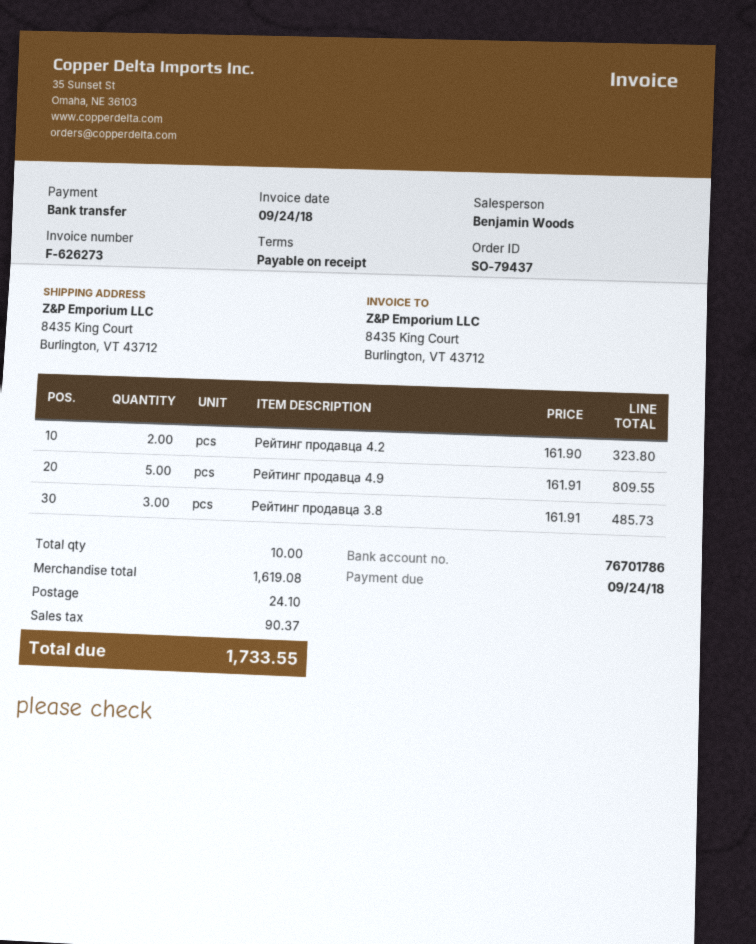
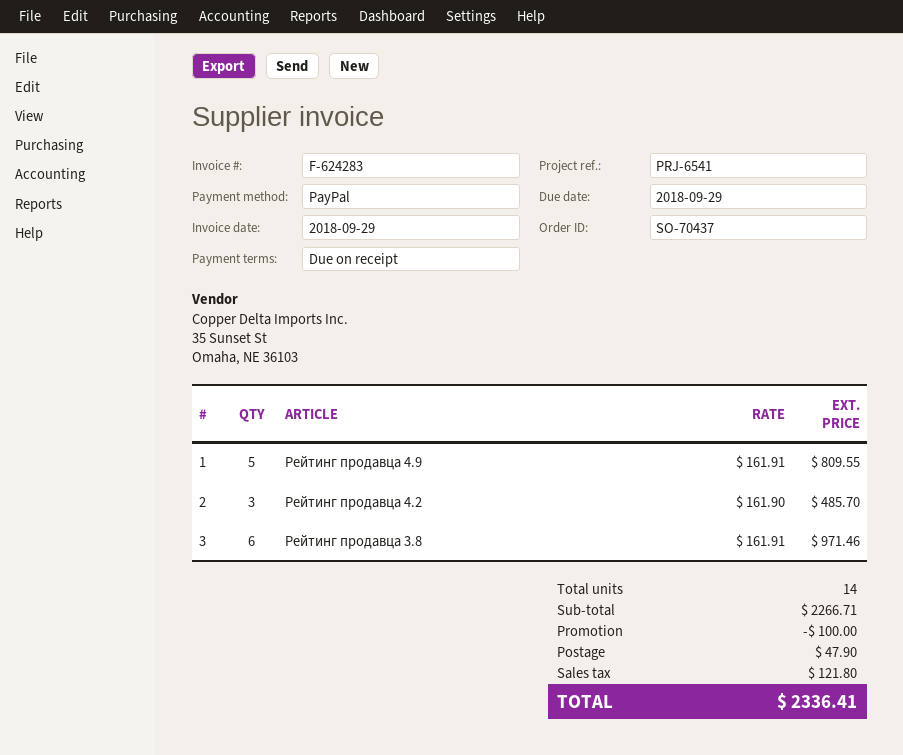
order number: SO-79437 -> SO-70437
invoice number: F-626273 -> F-624283
invoice date: 2018-09-24 -> 2018-09-29
due date: 2018-09-24 -> 2018-09-29
payment method: bank transfer -> PayPal
Рейтинг продавца 4.2: 2 x 161.90 = 323.80 -> 3 x 161.90 = 485.70
Рейтинг продавца 3.8: 3 x 161.91 = 485.73 -> 6 x 161.91 = 971.46
total quantity: 10 -> 14
subtotal: 1619.08 -> 2266.71
discount: none -> 100.00
shipping: 24.10 -> 47.90
tax: 90.37 -> 121.80
total: 1733.55 -> 2336.41

